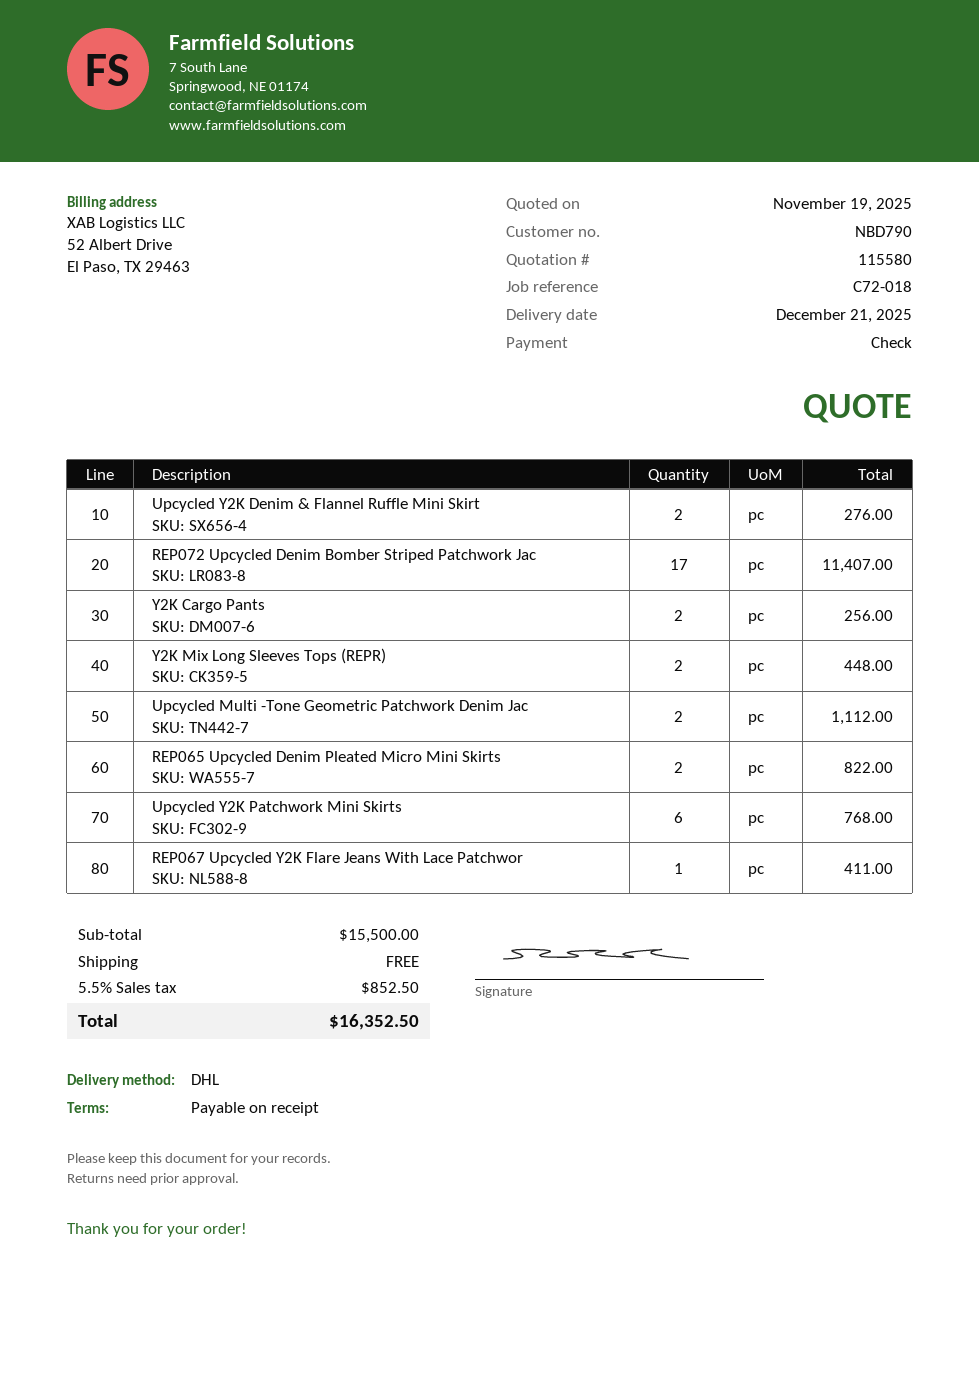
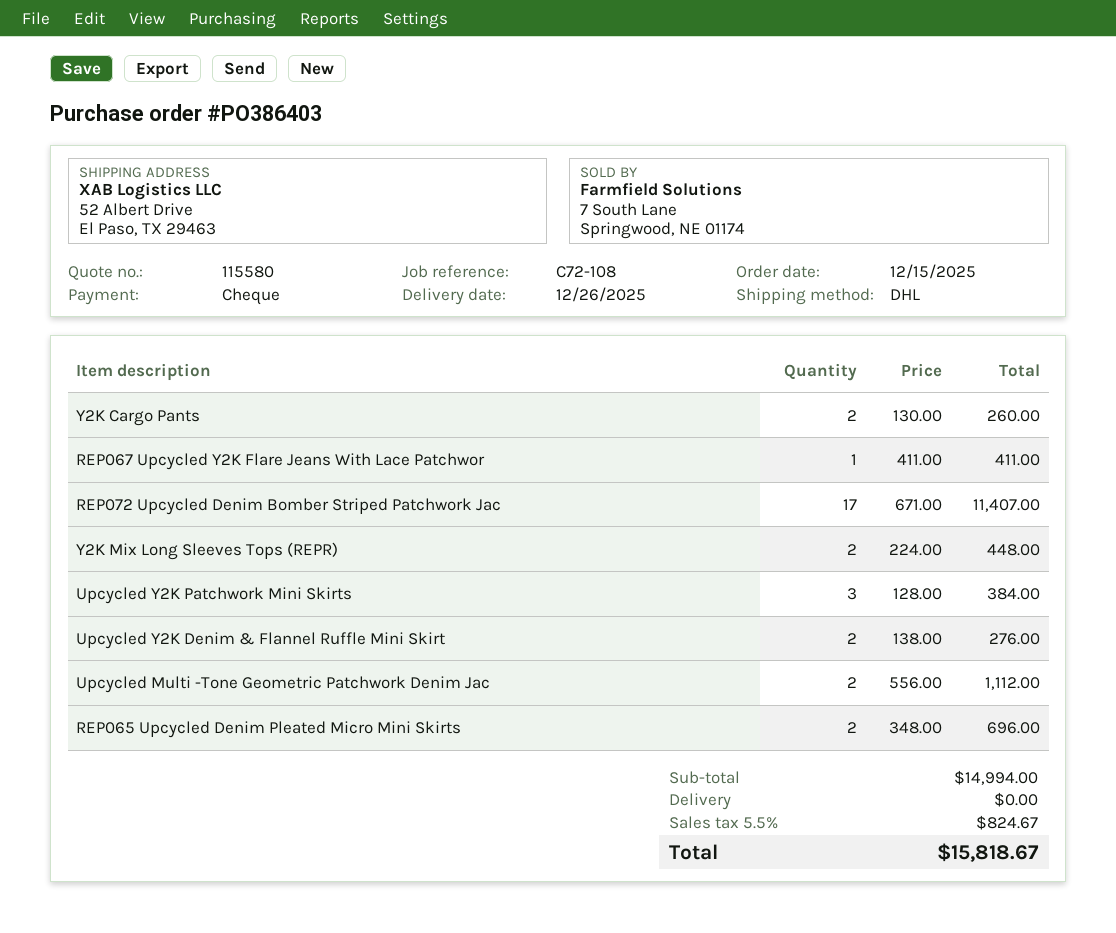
delivery date: 2025-12-21 -> 2025-12-26
reference: C72-018 -> C72-108
Y2K Cargo Pants: 2 for 256.00 -> 2 for 260.00
REP065 Upcycled Denim Pleated Micro Mini Skirts: 2 for 822.00 -> 2 for 696.00
Upcycled Y2K Patchwork Mini Skirts: 6 for 768.00 -> 3 for 384.00
subtotal: 15500.00 -> 14994.00
tax: 5.5% = 852.50 -> 5.5% = 824.67
total: 16352.50 -> 15818.67

